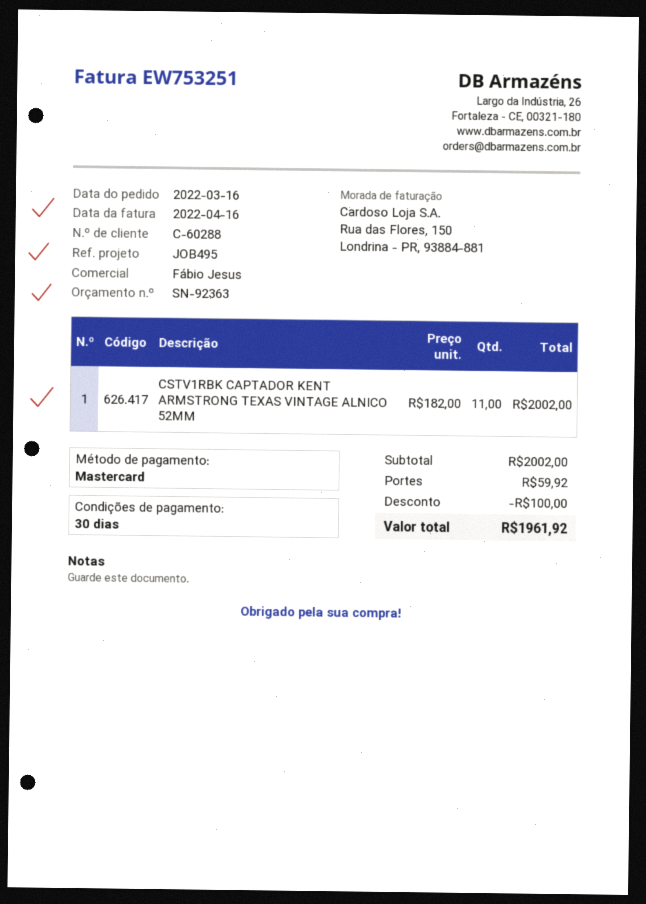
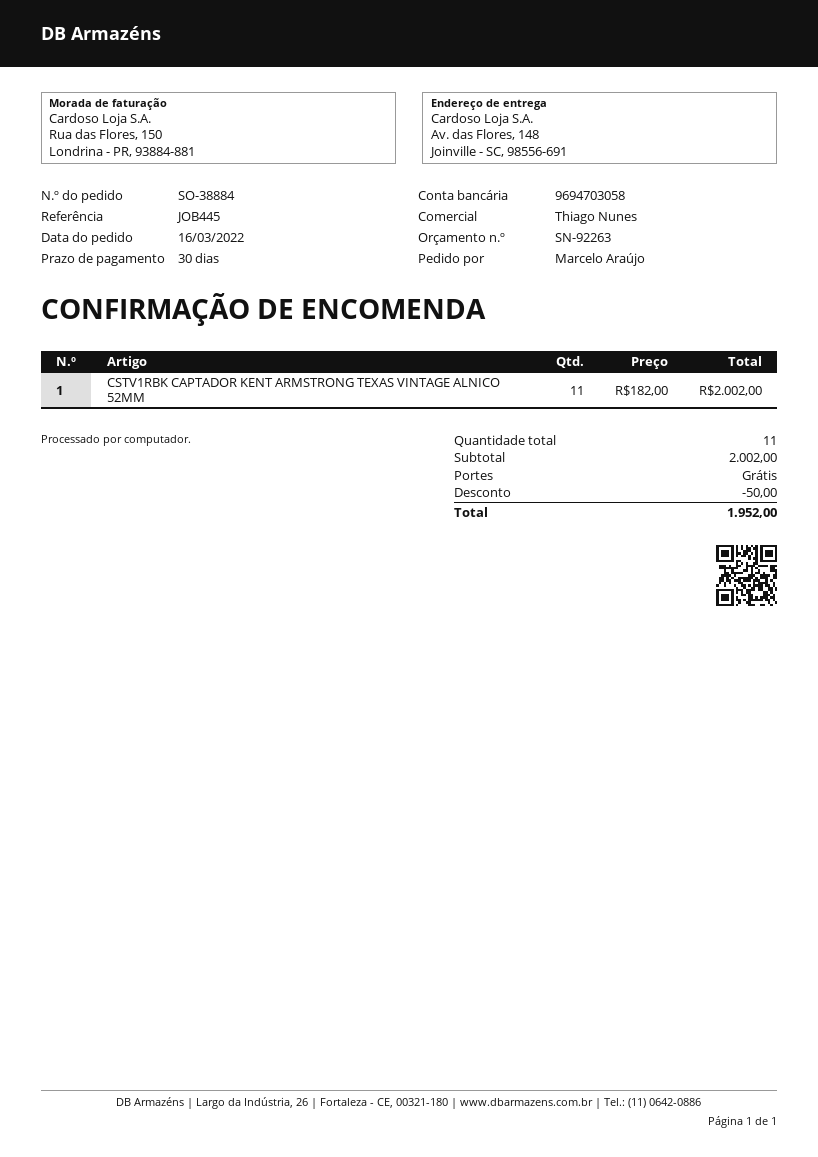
quote number: SN-92363 -> SN-92263
reference: JOB495 -> JOB445
sales rep: Fábio Jesus -> Thiago Nunes
discount: 100.00 -> 50.00
shipping: 59.92 -> 0.00
total: 1961.92 -> 1952.00

